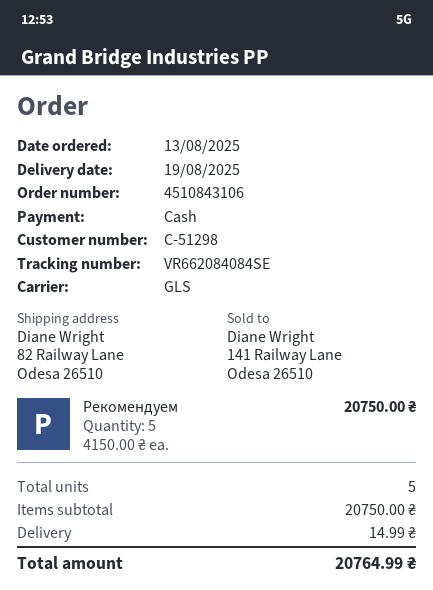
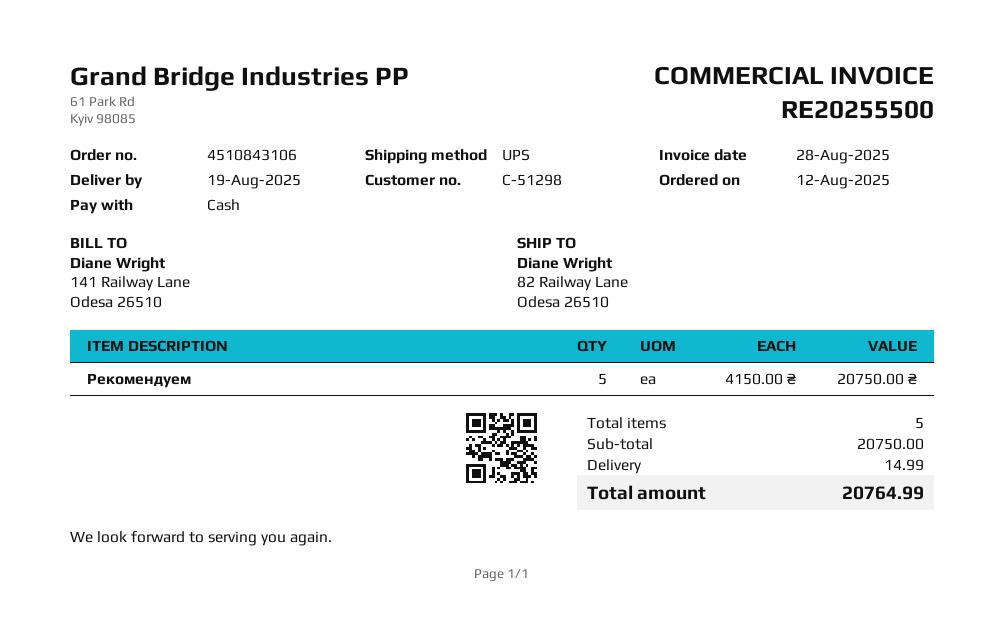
order date: 2025-08-13 -> 2025-08-12
shipping method: GLS -> UPS

